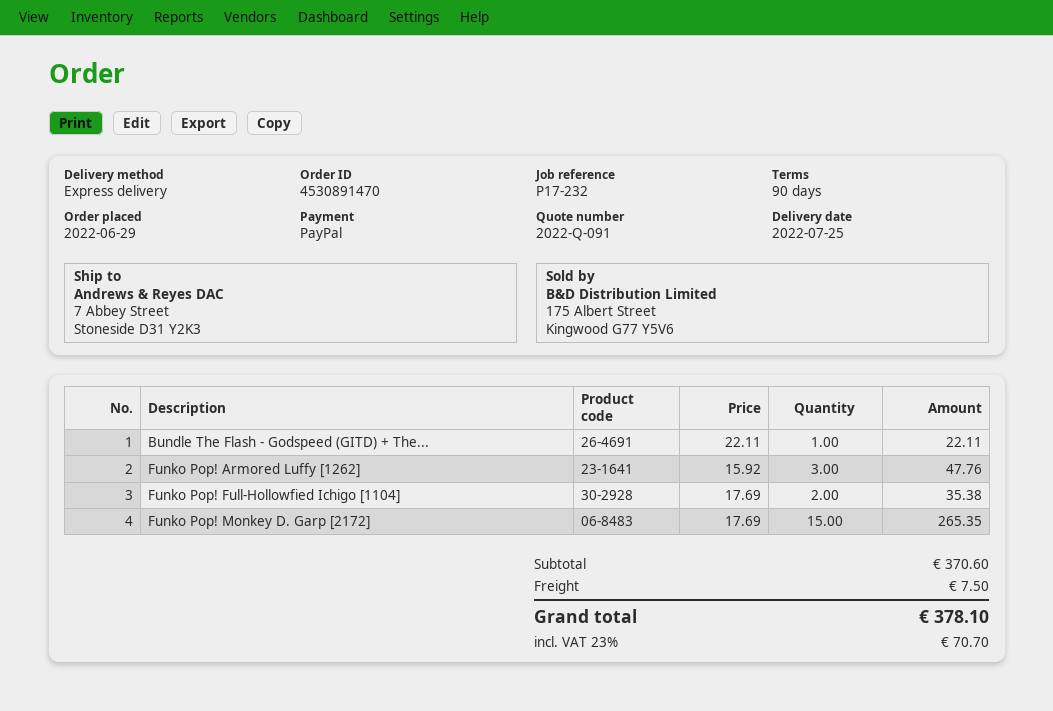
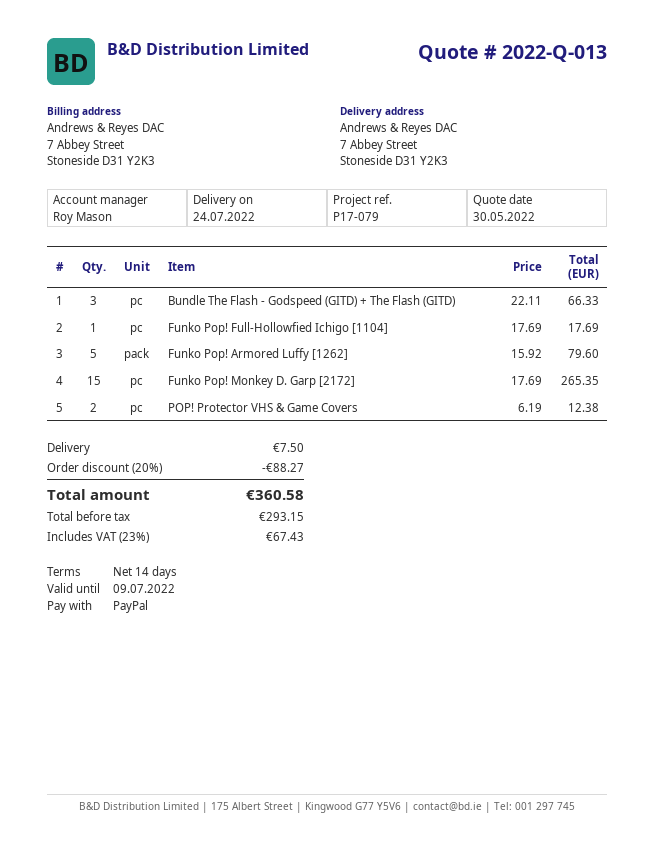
quote number: 2022-Q-091 -> 2022-Q-013
delivery date: 2022-07-25 -> 2022-07-24
payment terms: 90 days -> 14 days
reference: P17-232 -> P17-079
Bundle The Flash - Godspeed (GITD) + The...: 1 x 22.11 = 22.11 -> 3 x 22.11 = 66.33
Funko Pop! Armored Luffy [1262]: 3 x 15.92 = 47.76 -> 5 x 15.92 = 79.60
Funko Pop! Full-Hollowfied Ichigo [1104]: 2 x 17.69 = 35.38 -> 1 x 17.69 = 17.69
POP! Protector VHS & Game Covers: none -> 2 x 6.19 = 12.38
discount: none -> 20% = 88.27
tax: 23% = 70.70 -> 23% = 67.43
total: 378.10 -> 360.58

